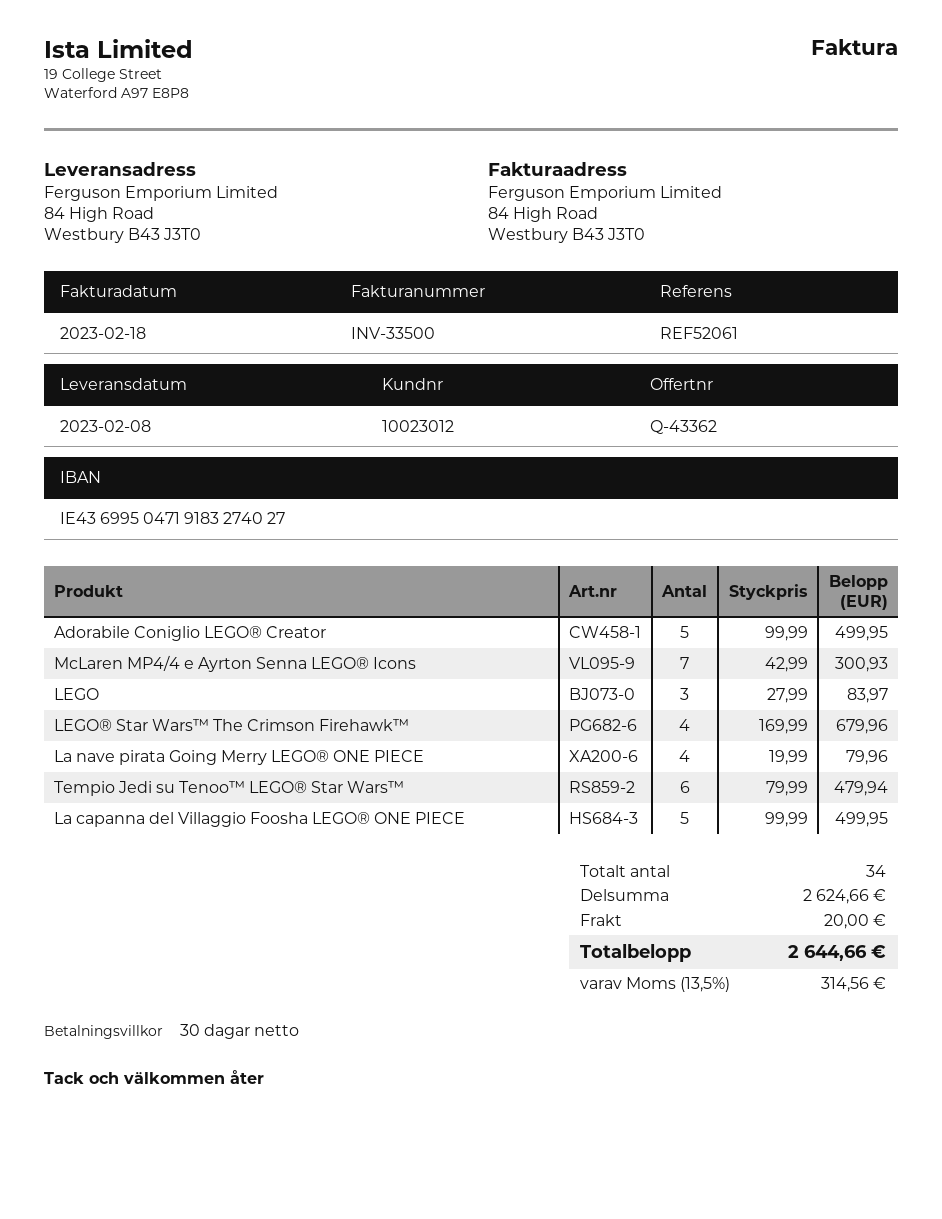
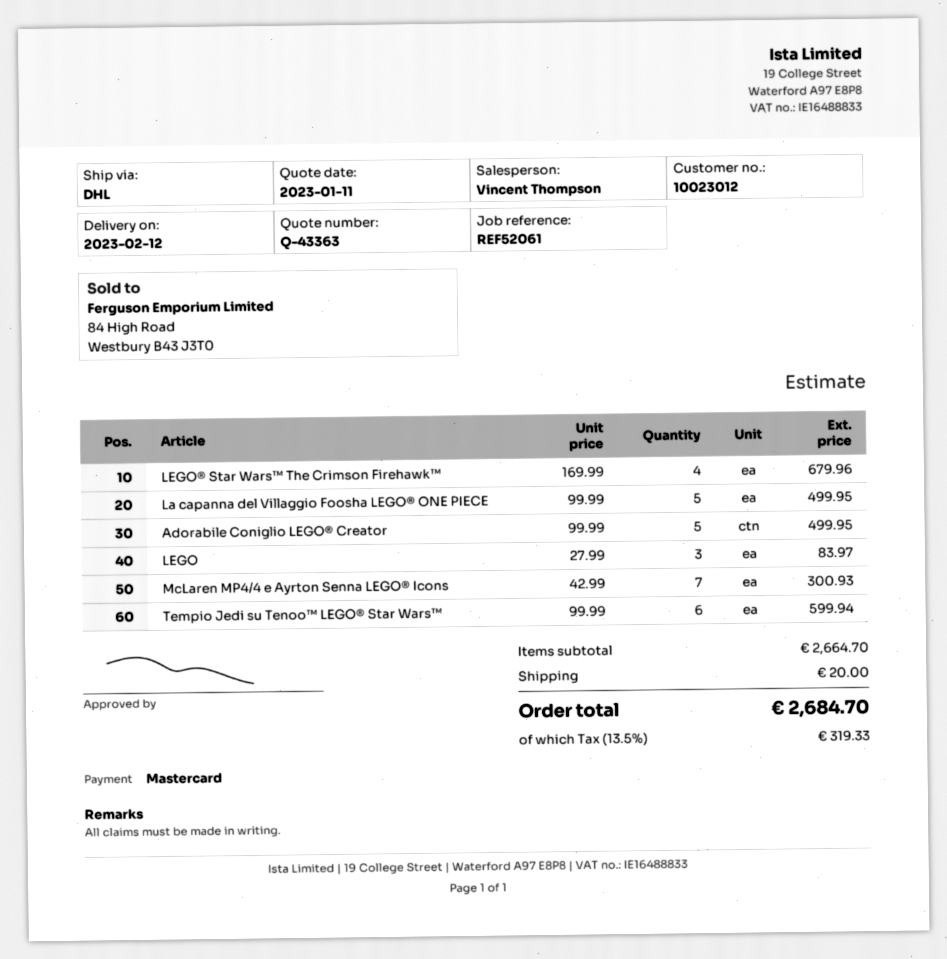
quote number: Q-43362 -> Q-43363
delivery date: 2023-02-08 -> 2023-02-12
La nave pirata Going Merry LEGO® ONE PIECE: 4 x 19.99 = 79.96 -> none
Tempio Jedi su Tenoo™ LEGO® Star Wars™: 6 x 79.99 = 479.94 -> 6 x 99.99 = 599.94
subtotal: 2624.66 -> 2664.70
tax: 13.5% = 314.56 -> 13.5% = 319.33
total: 2644.66 -> 2684.70

